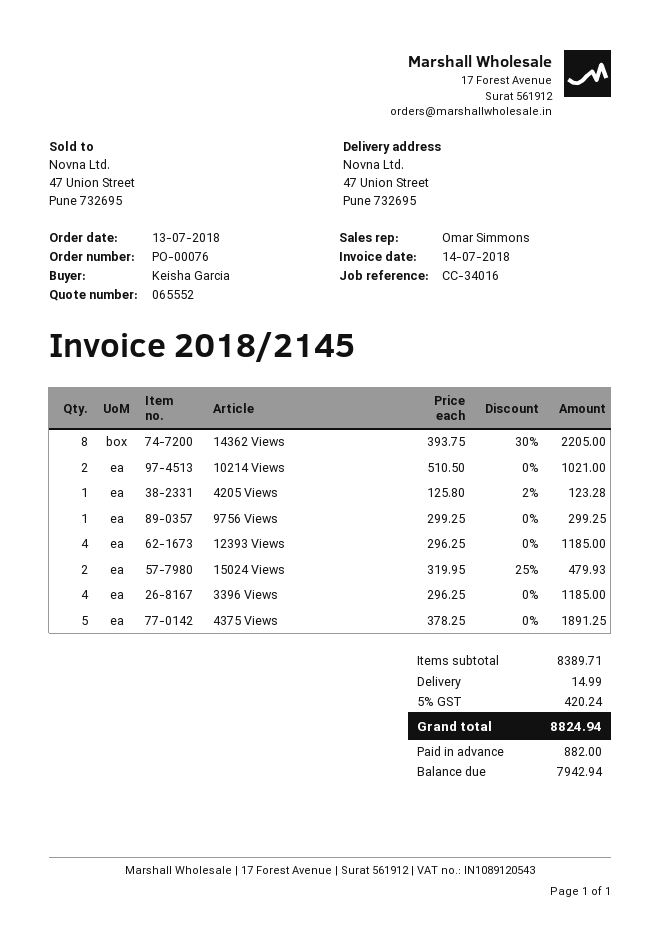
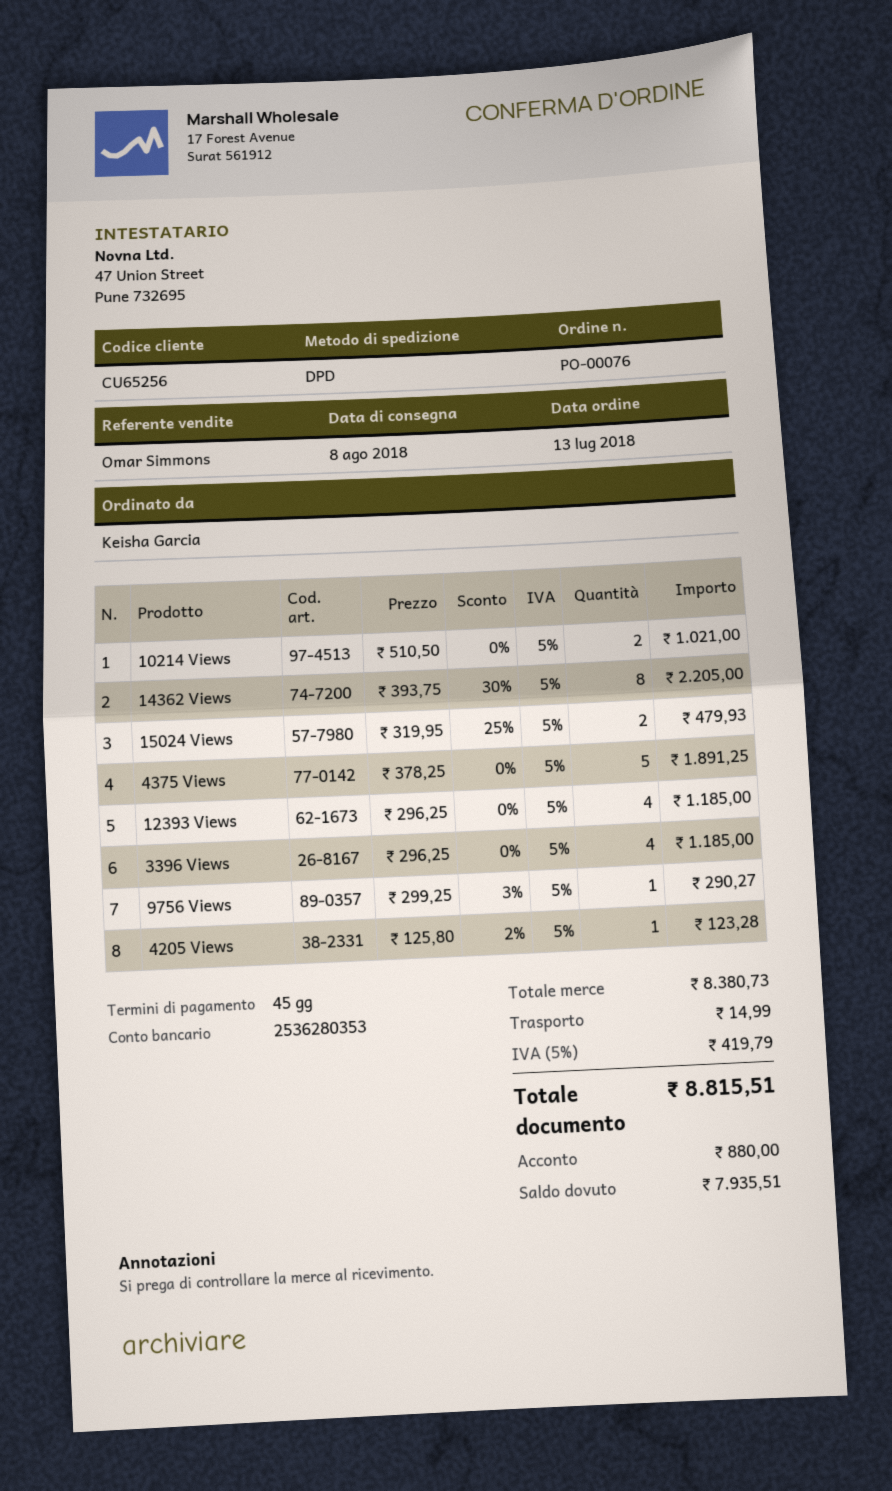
9756 Views: 1 x 299.25 = 299.25 -> 1 x 299.25 - 3% = 290.27
subtotal: 8389.71 -> 8380.73
tax: 5% = 420.24 -> 5% = 419.79
total: 8824.94 -> 8815.51
deposit: 882.00 -> 880.00
balance: 7942.94 -> 7935.51

